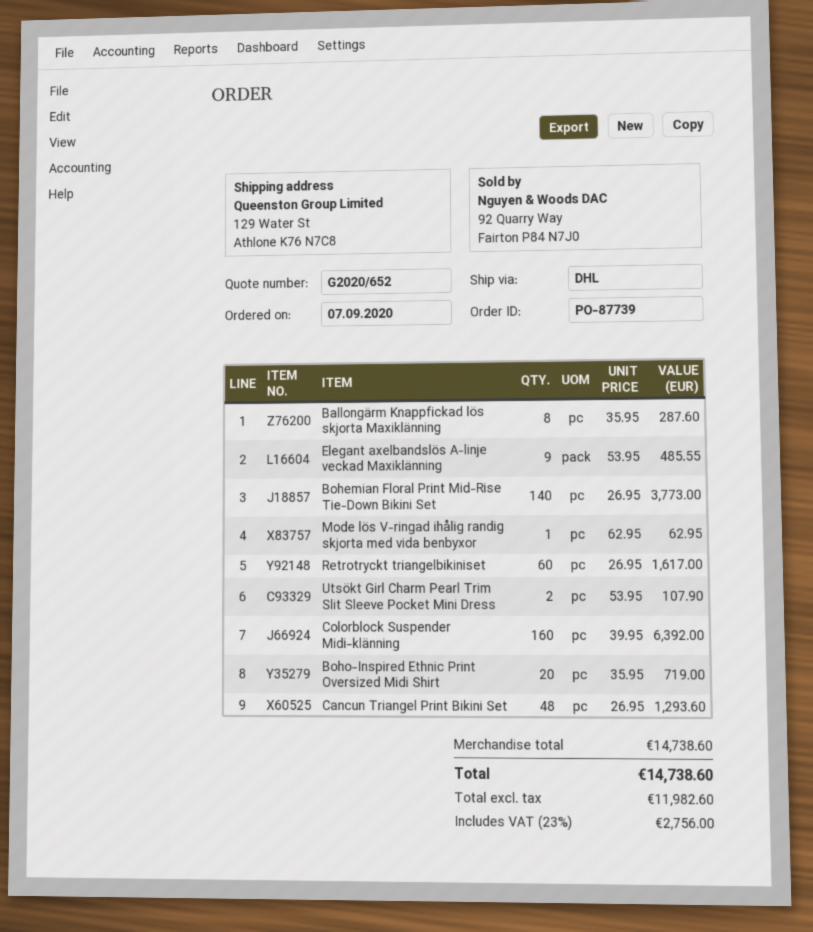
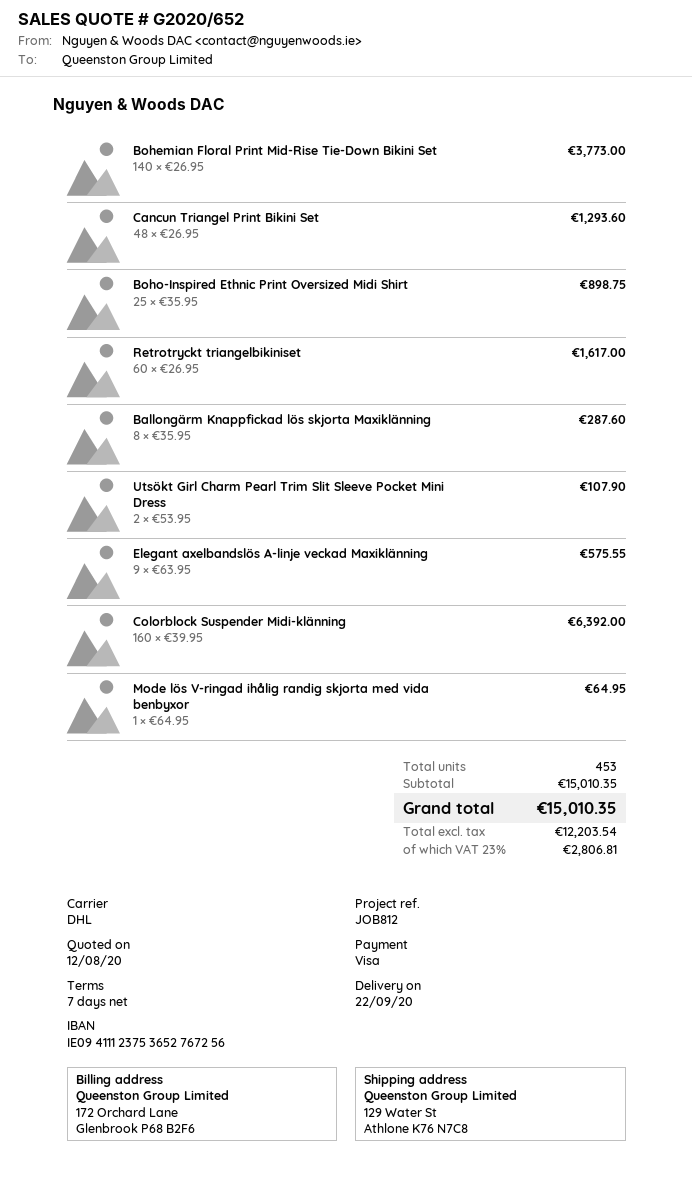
Elegant axelbandslös A-linje veckad Maxiklänning: 9 x 53.95 = 485.55 -> 9 x 63.95 = 575.55
Mode lös V-ringad ihålig randig skjorta med vida benbyxor: 1 x 62.95 = 62.95 -> 1 x 64.95 = 64.95
Boho-Inspired Ethnic Print Oversized Midi Shirt: 20 x 35.95 = 719.00 -> 25 x 35.95 = 898.75
subtotal: 14738.60 -> 15010.35
net: 11982.60 -> 12203.54
tax: 23% = 2756.00 -> 23% = 2806.81
total: 14738.60 -> 15010.35

